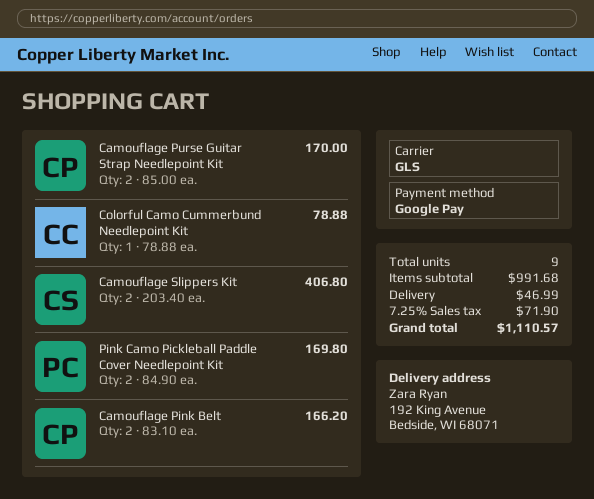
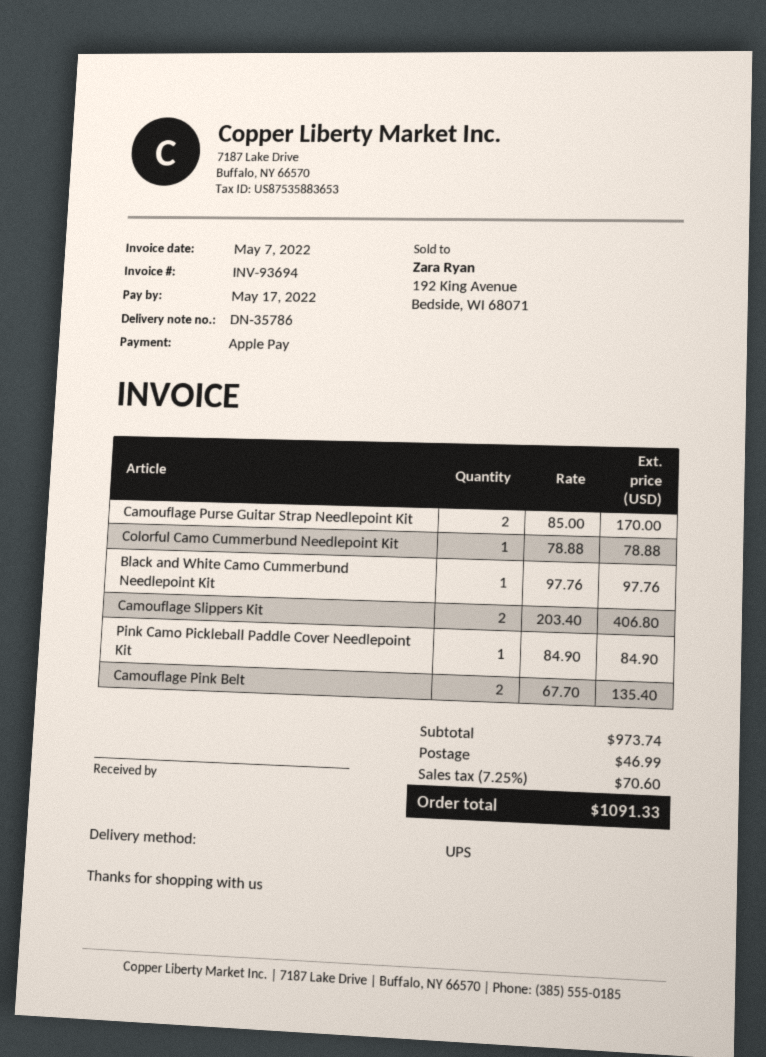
payment method: Google Pay -> Apple Pay
shipping method: GLS -> UPS
Pink Camo Pickleball Paddle Cover Needlepoint Kit: 2 x 84.90 = 169.80 -> 1 x 84.90 = 84.90
Camouflage Pink Belt: 2 x 83.10 = 166.20 -> 2 x 67.70 = 135.40
Black and White Camo Cummerbund Needlepoint Kit: none -> 1 x 97.76 = 97.76
subtotal: 991.68 -> 973.74
tax: 7.25% = 71.90 -> 7.25% = 70.60
total: 1110.57 -> 1091.33

